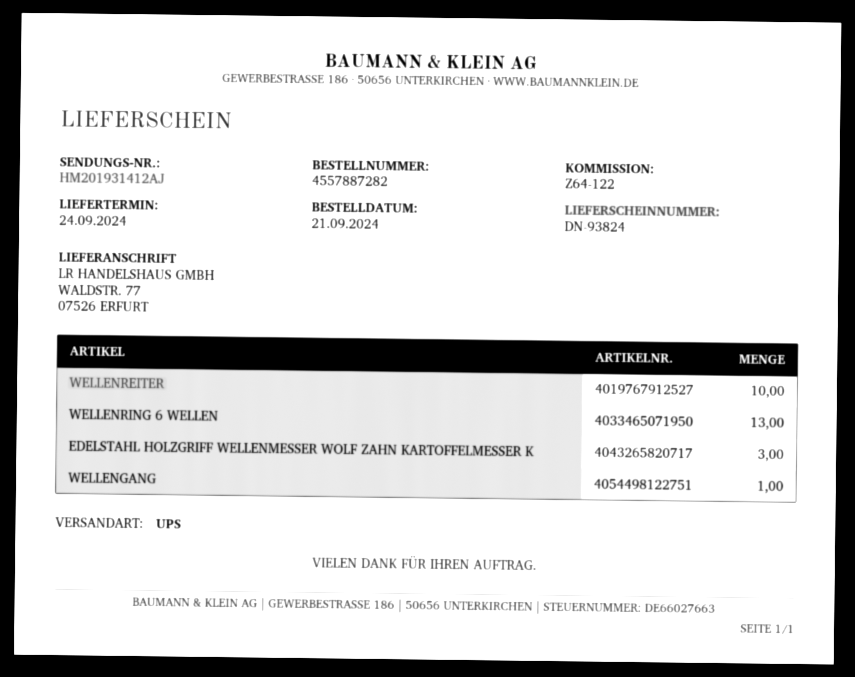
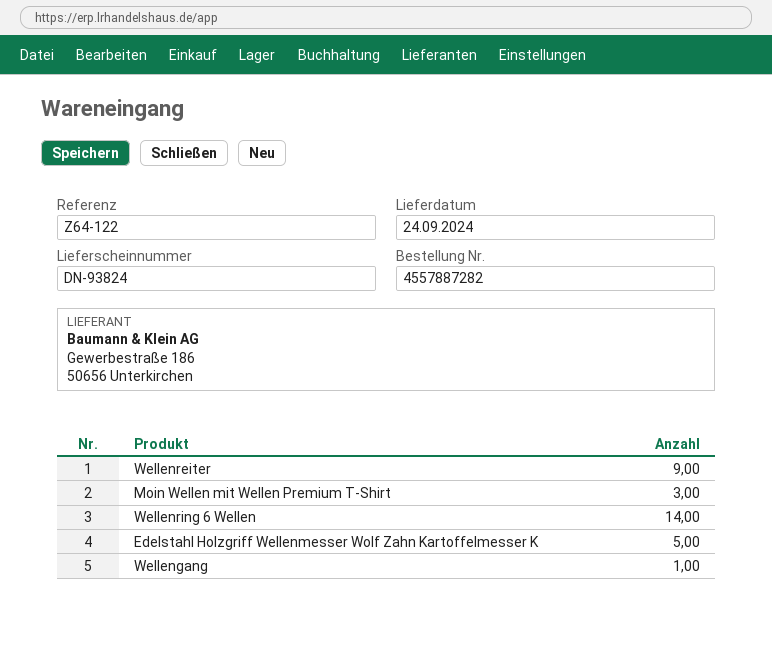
WELLENREITER: 10 -> 9
WELLENRING 6 WELLEN: 13 -> 14
EDELSTAHL HOLZGRIFF WELLENMESSER WOLF ZAHN KARTOFFELMESSER K: 3 -> 5
Moin Wellen mit Wellen Premium T-Shirt: none -> 3

